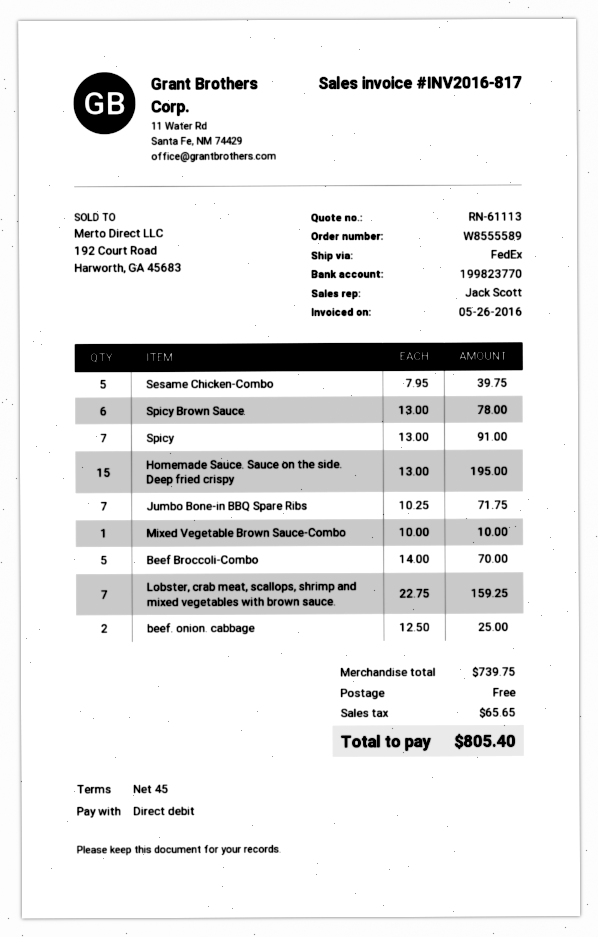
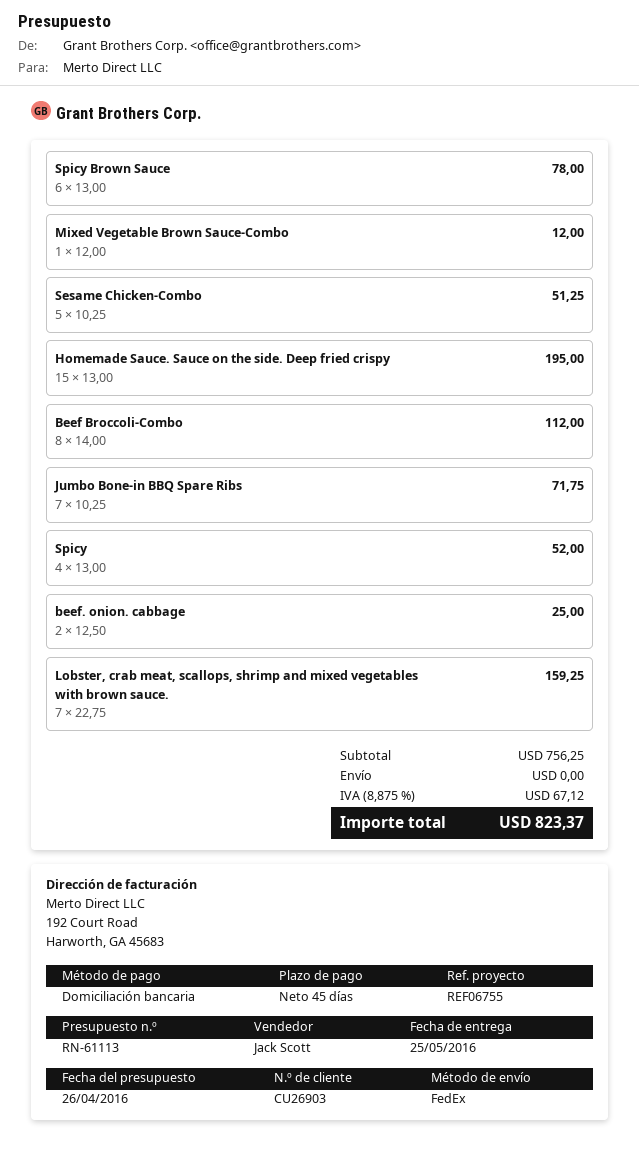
Sesame Chicken-Combo: 5 x 7.95 = 39.75 -> 5 x 10.25 = 51.25
Spicy: 7 x 13.00 = 91.00 -> 4 x 13.00 = 52.00
Mixed Vegetable Brown Sauce-Combo: 1 x 10.00 = 10.00 -> 1 x 12.00 = 12.00
Beef Broccoli-Combo: 5 x 14.00 = 70.00 -> 8 x 14.00 = 112.00
subtotal: 739.75 -> 756.25
tax: 65.65 -> 67.12
total: 805.40 -> 823.37

